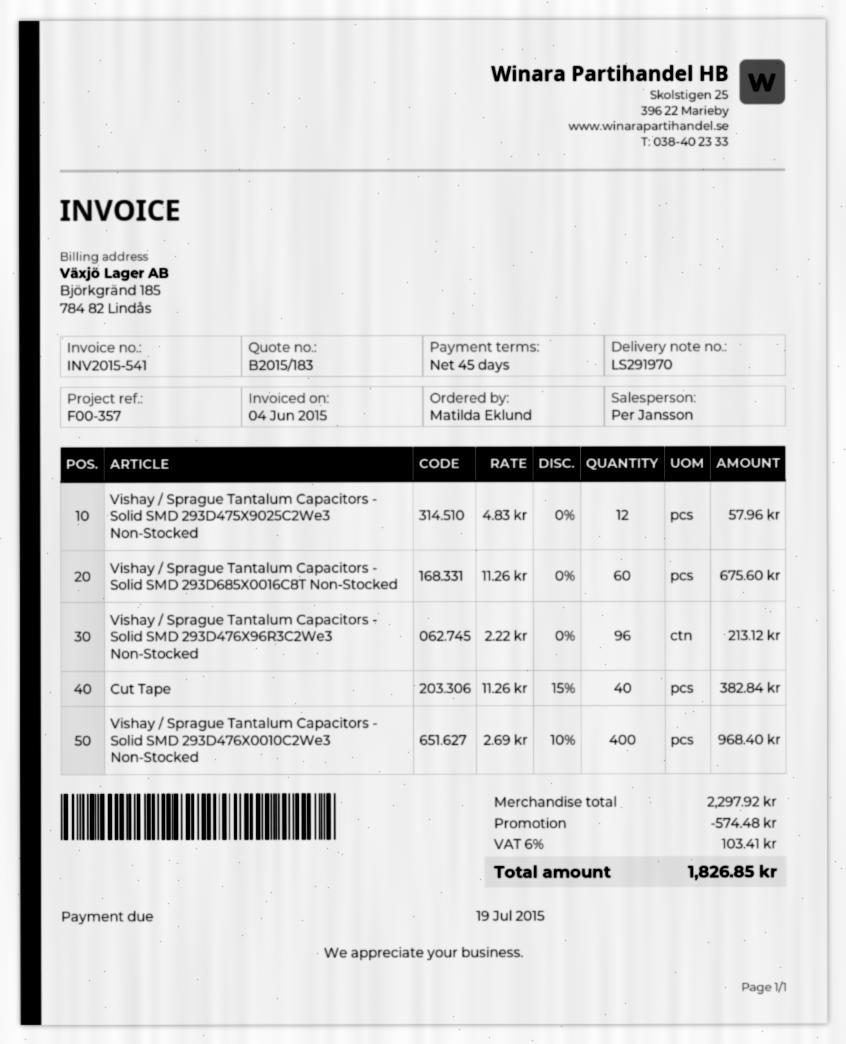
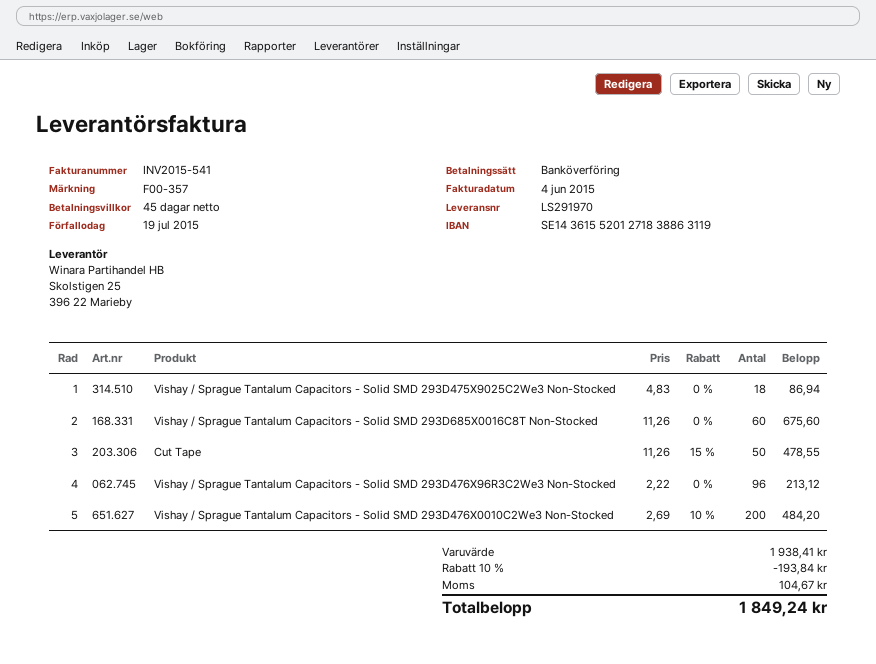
Vishay / Sprague Tantalum Capacitors - Solid SMD 293D475X9025C2We3 Non-Stocked: 12 x 4.83 = 57.96 -> 18 x 4.83 = 86.94
Cut Tape: 40 x 11.26 - 15% = 382.84 -> 50 x 11.26 - 15% = 478.55
Vishay / Sprague Tantalum Capacitors - Solid SMD 293D476X0010C2We3 Non-Stocked: 400 x 2.69 - 10% = 968.40 -> 200 x 2.69 - 10% = 484.20
subtotal: 2297.92 -> 1938.41
discount: 574.48 -> 193.84
tax: 103.41 -> 104.67
total: 1826.85 -> 1849.24

